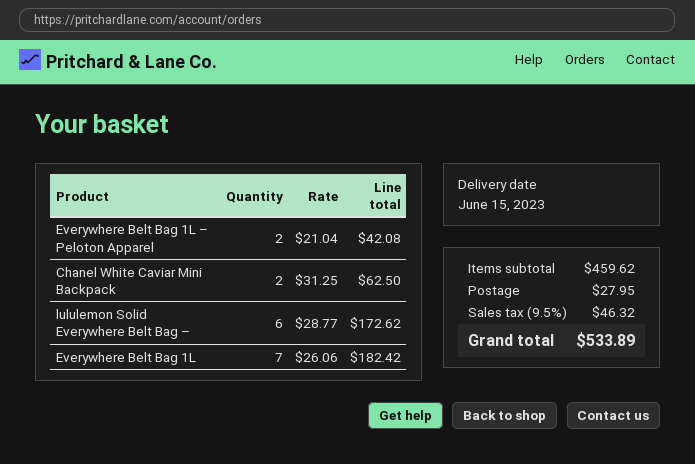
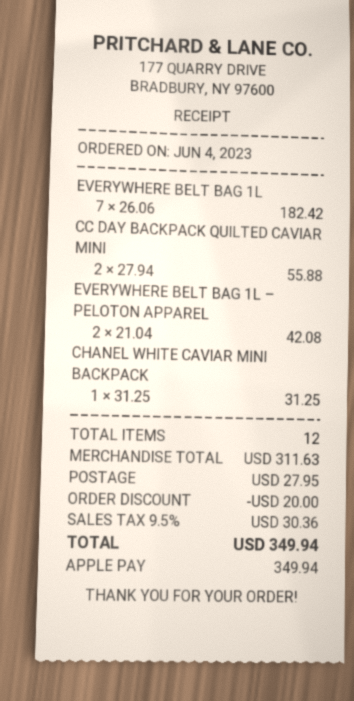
Chanel White Caviar Mini Backpack: 2 x 31.25 = 62.50 -> 1 x 31.25 = 31.25
lululemon Solid Everywhere Belt Bag –: 6 x 28.77 = 172.62 -> none
CC DAY BACKPACK QUILTED CAVIAR MINI: none -> 2 x 27.94 = 55.88
subtotal: 459.62 -> 311.63
discount: none -> 20.00
tax: 9.5% = 46.32 -> 9.5% = 30.36
total: 533.89 -> 349.94

